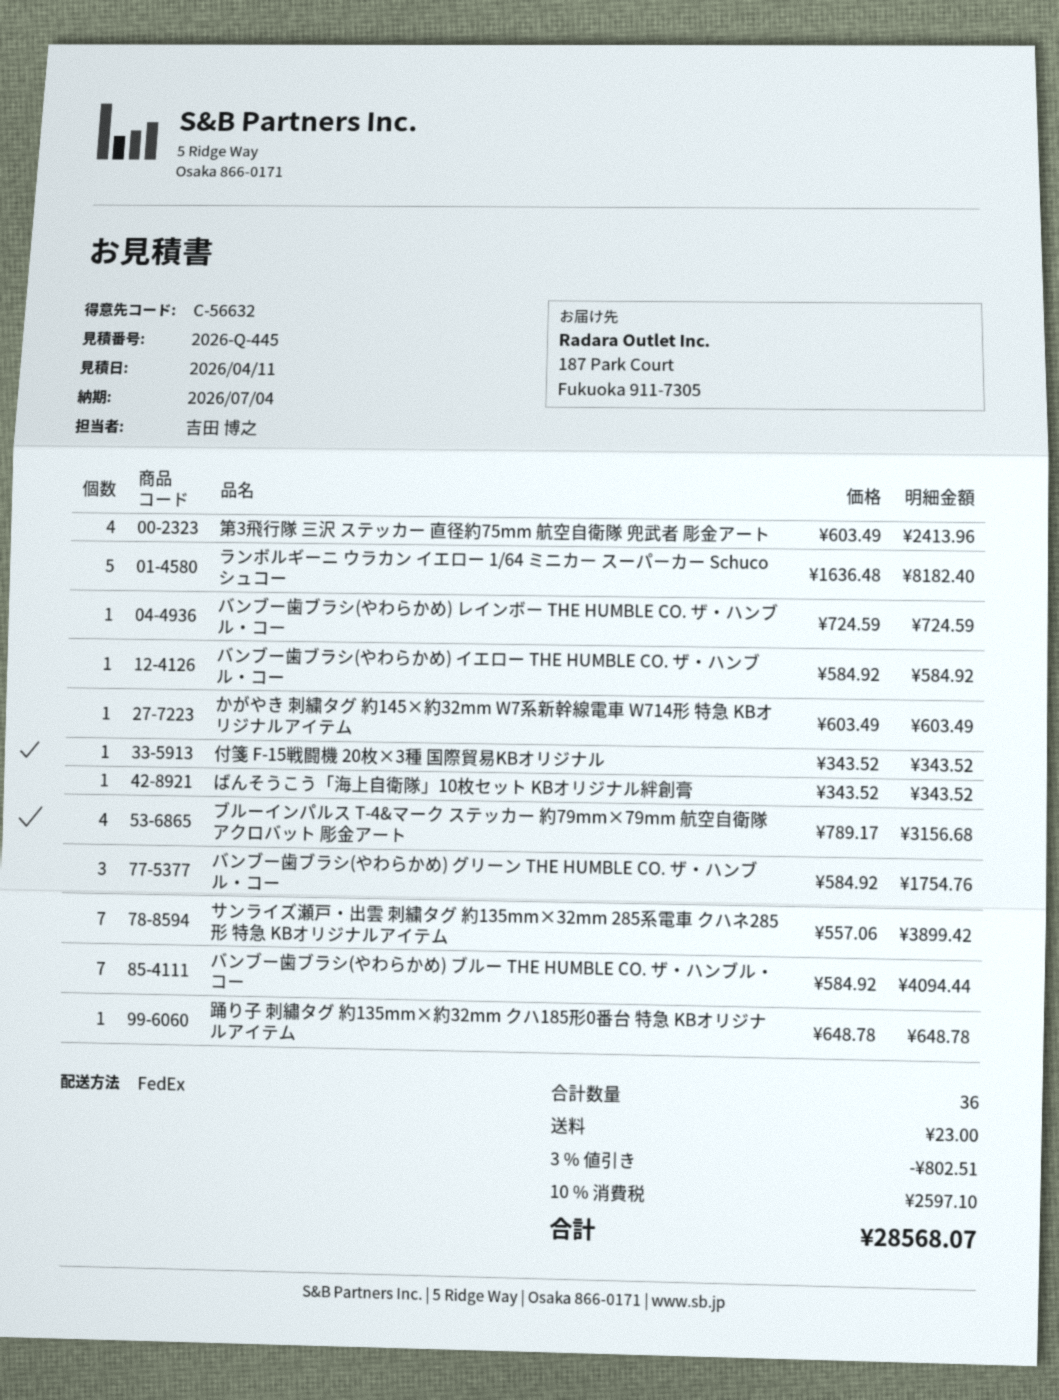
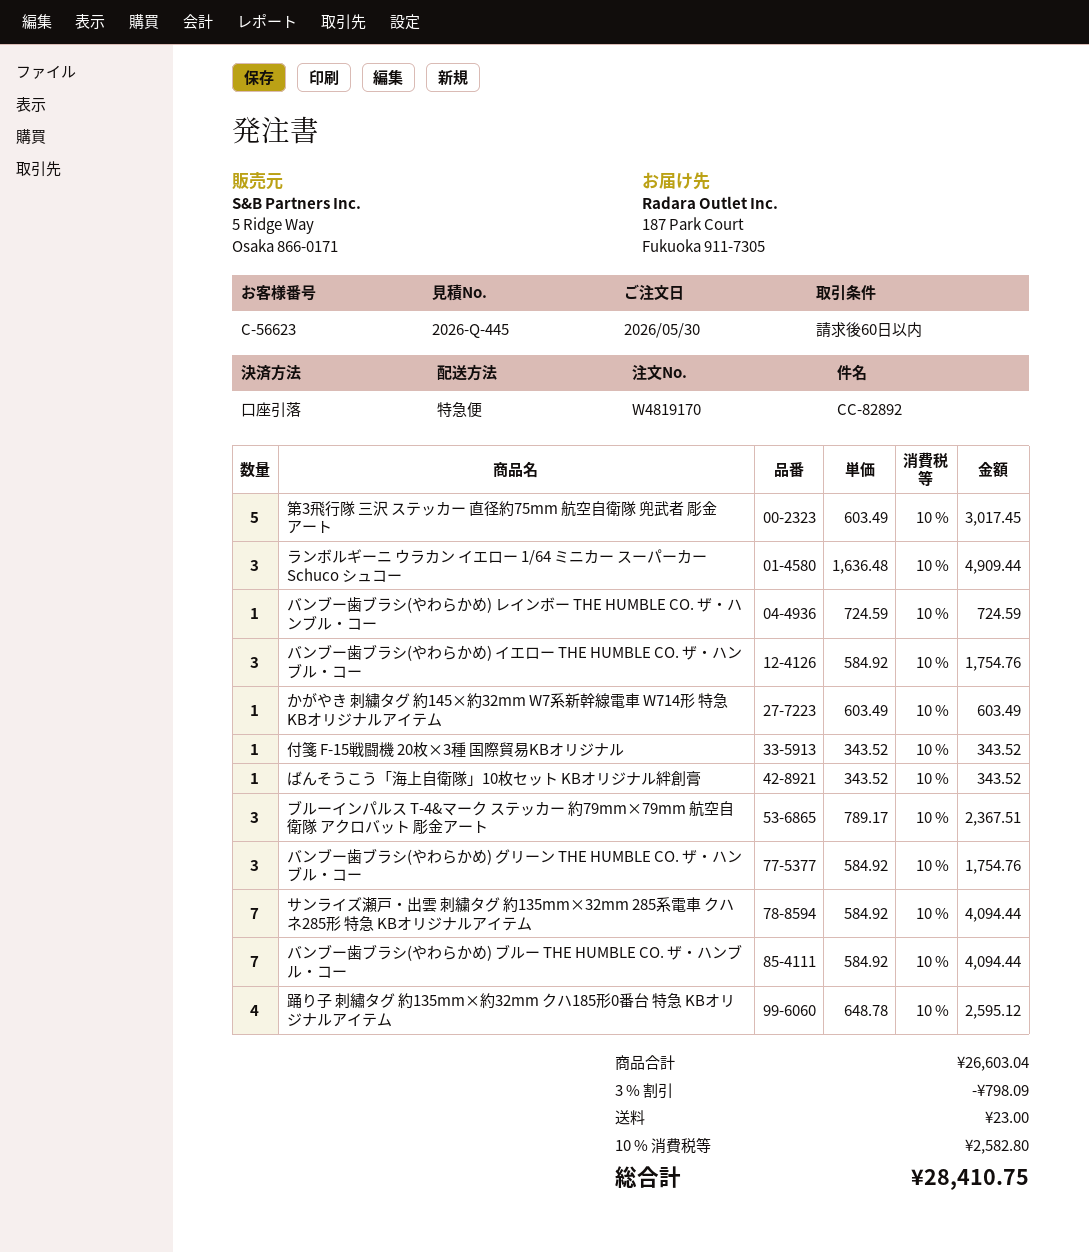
customer number: C-56632 -> C-56623
shipping method: FedEx -> express
第3飛行隊 三沢 ステッカー 直径約75mm 航空自衛隊 兜武者 彫金アート: 4 x 603.49 = 2413.96 -> 5 x 603.49 = 3017.45
ランボルギーニ ウラカン イエロー 1/64 ミニカー スーパーカー Schuco シュコー: 5 x 1636.48 = 8182.40 -> 3 x 1636.48 = 4909.44
バンブー歯ブラシ(やわらかめ) イエロー THE HUMBLE CO. ザ・ハンブル・コー: 1 x 584.92 = 584.92 -> 3 x 584.92 = 1754.76
ブルーインパルス T-4&マーク ステッカー 約79mm×79mm 航空自衛隊 アクロバット 彫金アート: 4 x 789.17 = 3156.68 -> 3 x 789.17 = 2367.51
サンライズ瀬戸・出雲 刺繍タグ 約135mm×32mm 285系電車 クハネ285形 特急 KBオリジナルアイテム: 7 x 557.06 = 3899.42 -> 7 x 584.92 = 4094.44
踊り子 刺繡タグ 約135mm×約32mm クハ185形0番台 特急 KBオリジナルアイテム: 1 x 648.78 = 648.78 -> 4 x 648.78 = 2595.12
discount: 3% = 802.51 -> 3% = 798.09
tax: 10% = 2597.10 -> 10% = 2582.80
total: 28568.07 -> 28410.75

